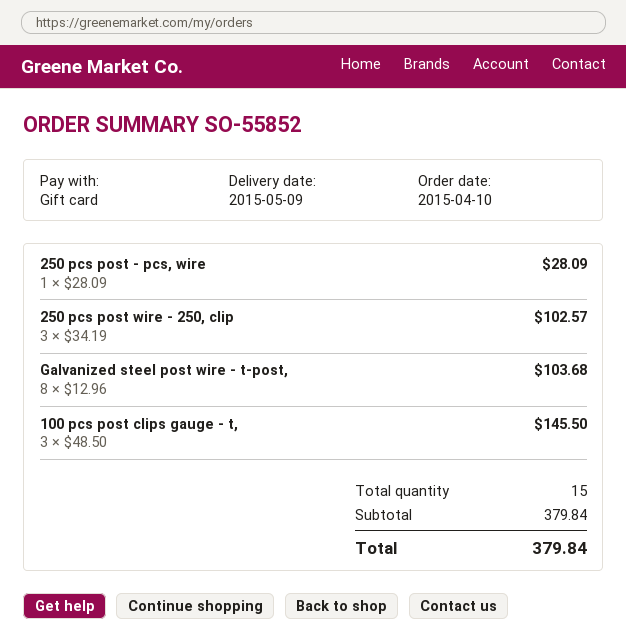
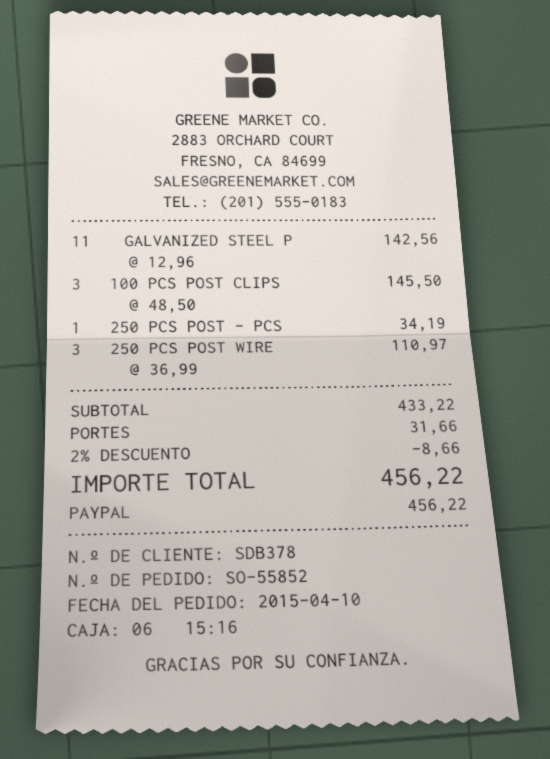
payment method: gift card -> PayPal
250 pcs post - pcs, wire: 1 x 28.09 = 28.09 -> 1 x 34.19 = 34.19
250 pcs post wire - 250, clip: 3 x 34.19 = 102.57 -> 3 x 36.99 = 110.97
Galvanized steel post wire - t-post,: 8 x 12.96 = 103.68 -> 11 x 12.96 = 142.56
subtotal: 379.84 -> 433.22
discount: none -> 2% = 8.66
shipping: none -> 31.66
total: 379.84 -> 456.22

